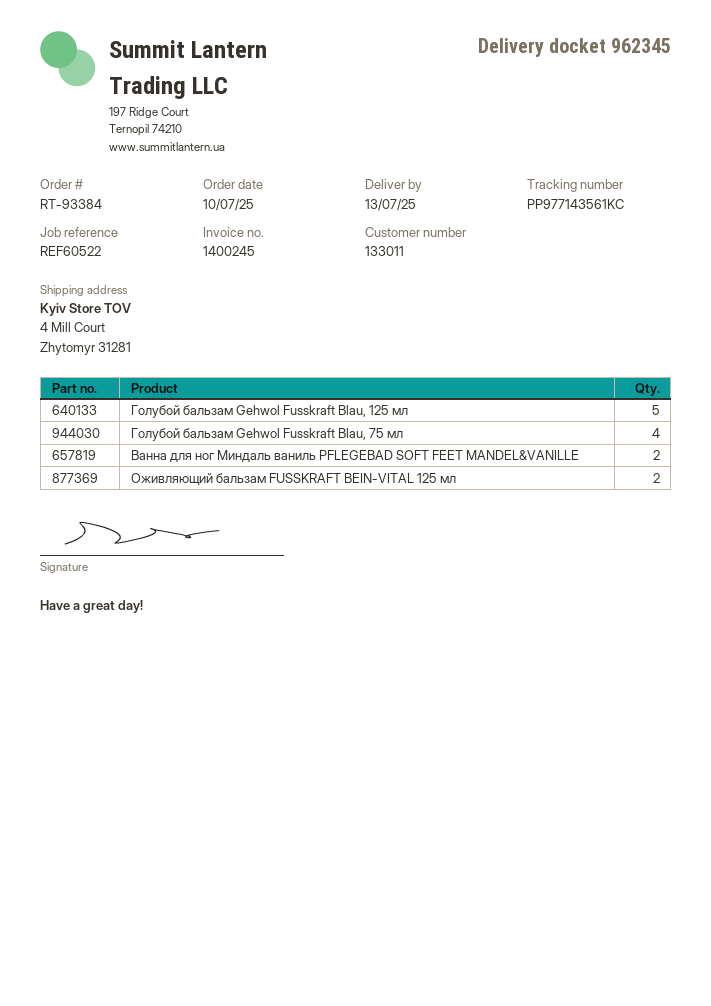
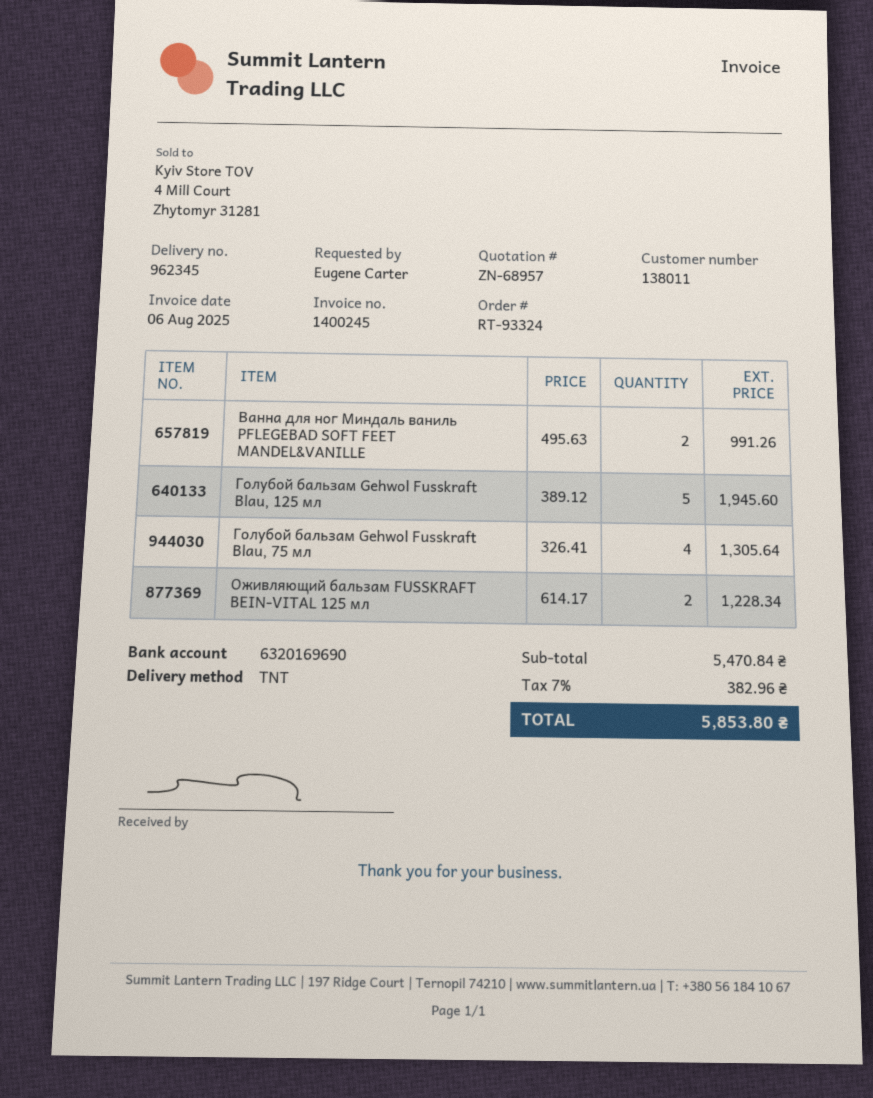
order number: RT-93384 -> RT-93324
customer number: 133011 -> 138011

